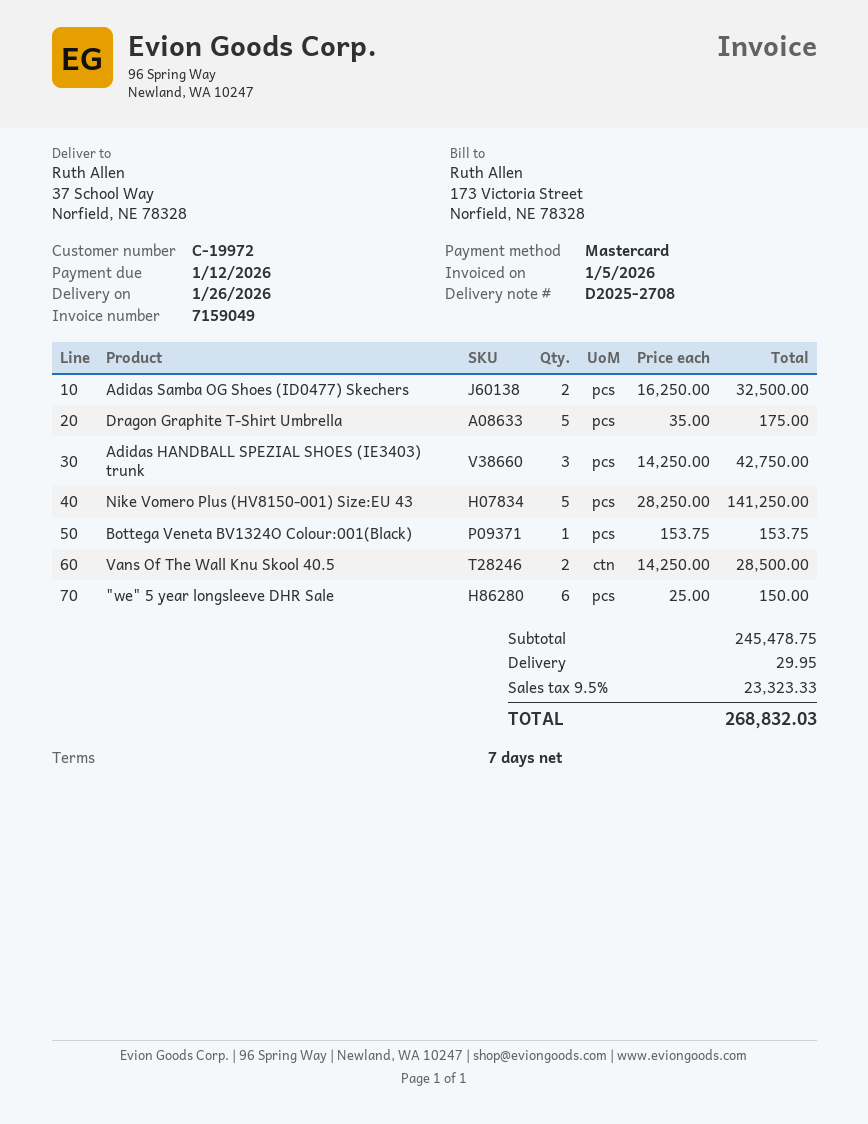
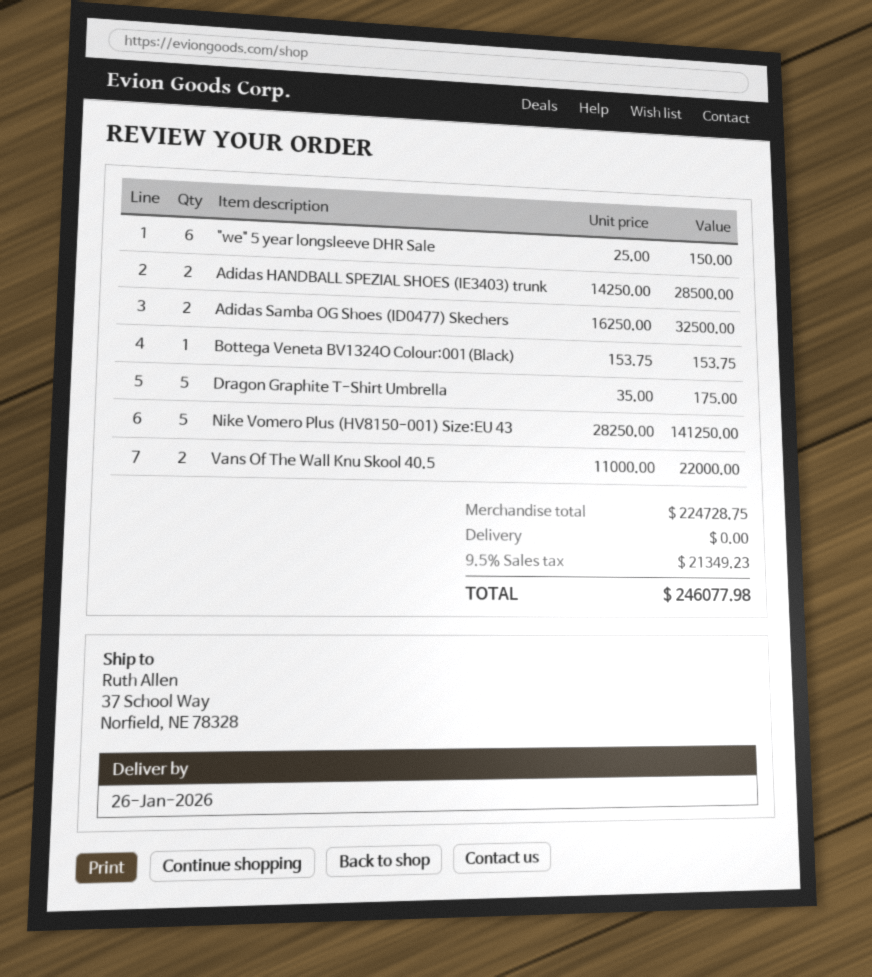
Adidas HANDBALL SPEZIAL SHOES (IE3403) trunk: 3 x 14250.00 = 42750.00 -> 2 x 14250.00 = 28500.00
Vans Of The Wall Knu Skool 40.5: 2 x 14250.00 = 28500.00 -> 2 x 11000.00 = 22000.00
subtotal: 245478.75 -> 224728.75
shipping: 29.95 -> 0.00
tax: 9.5% = 23323.33 -> 9.5% = 21349.23
total: 268832.03 -> 246077.98

